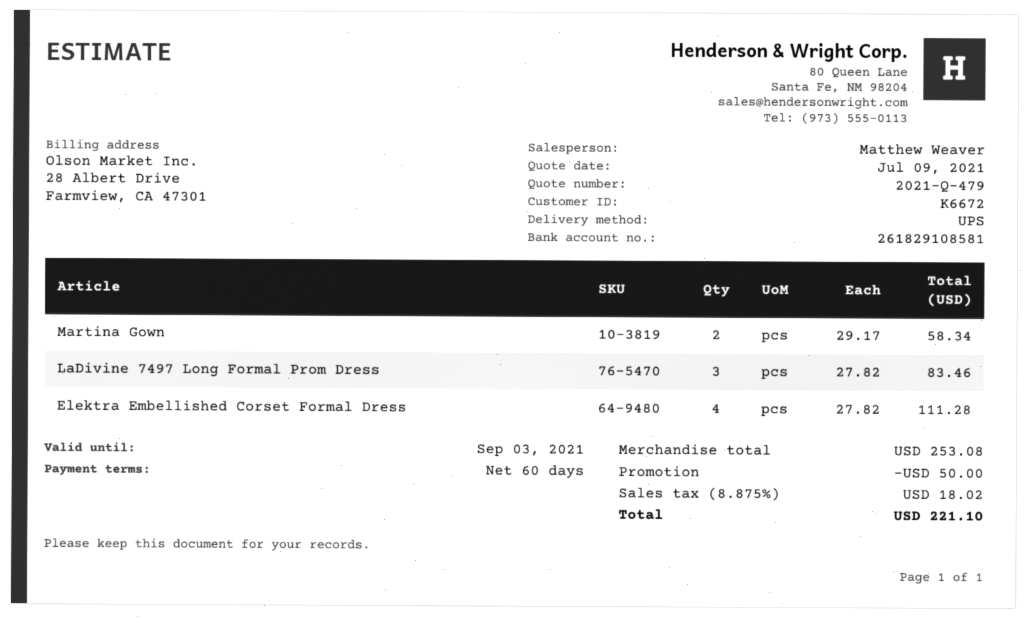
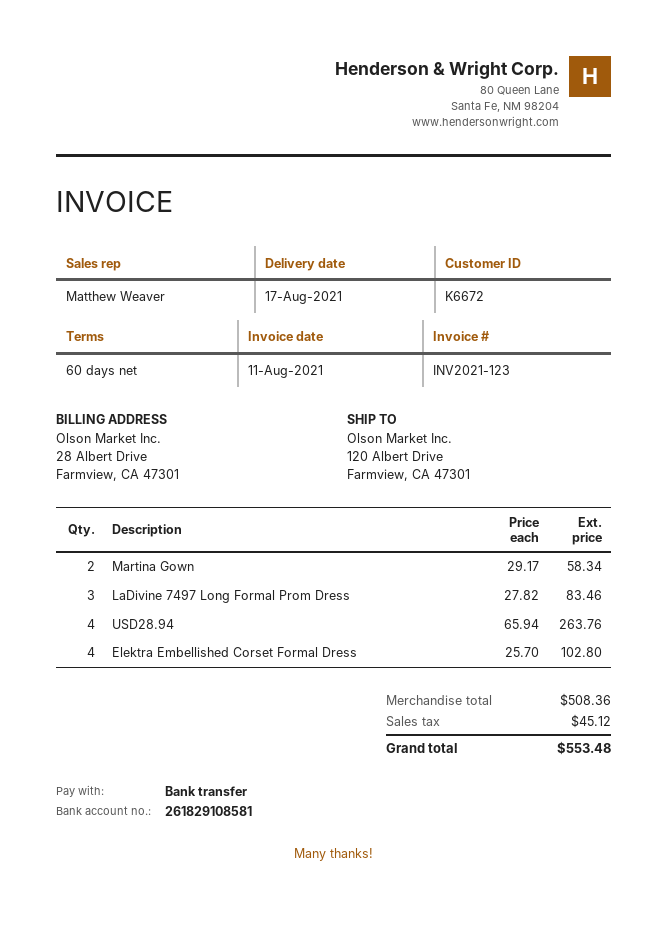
Elektra Embellished Corset Formal Dress: 4 x 27.82 = 111.28 -> 4 x 25.70 = 102.80
USD28.94: none -> 4 x 65.94 = 263.76
subtotal: 253.08 -> 508.36
discount: 50.00 -> none
tax: 18.02 -> 45.12
total: 221.10 -> 553.48

